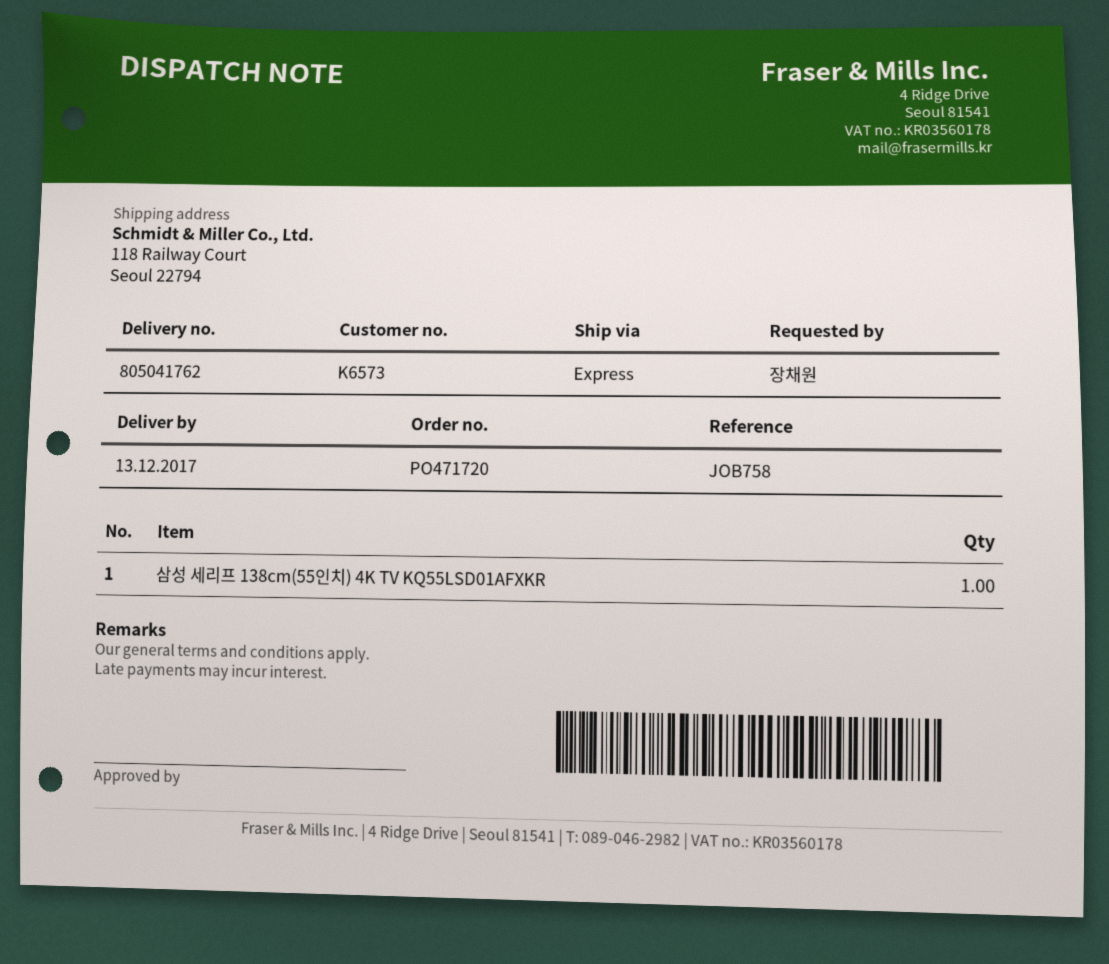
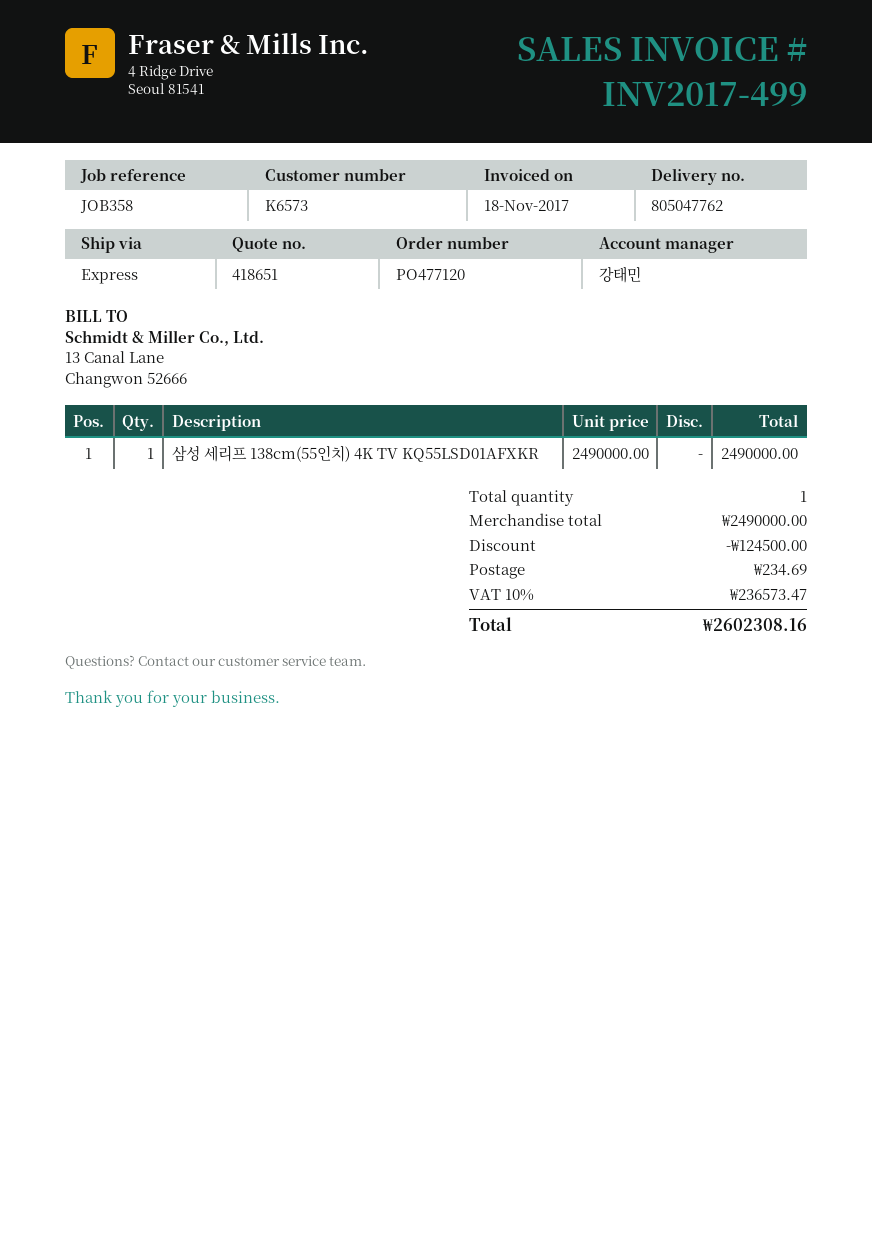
order number: PO471720 -> PO477120
delivery note number: 805041762 -> 805047762
reference: JOB758 -> JOB358

